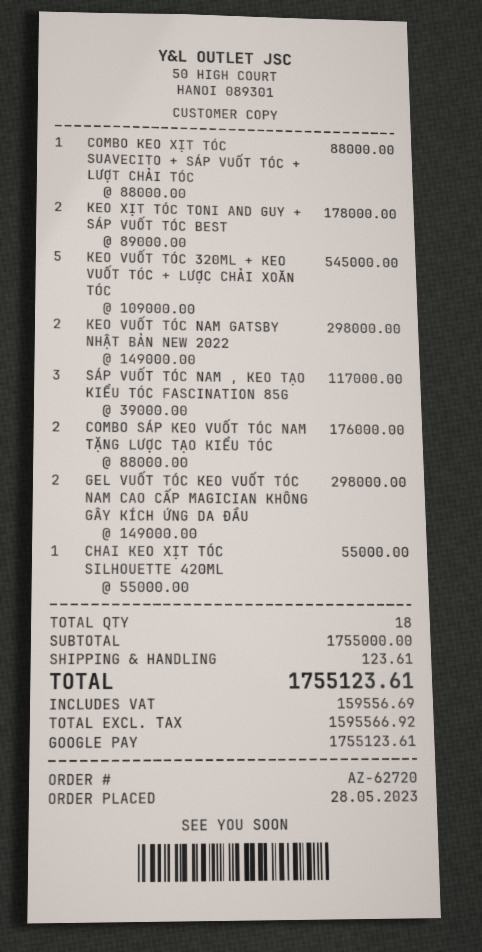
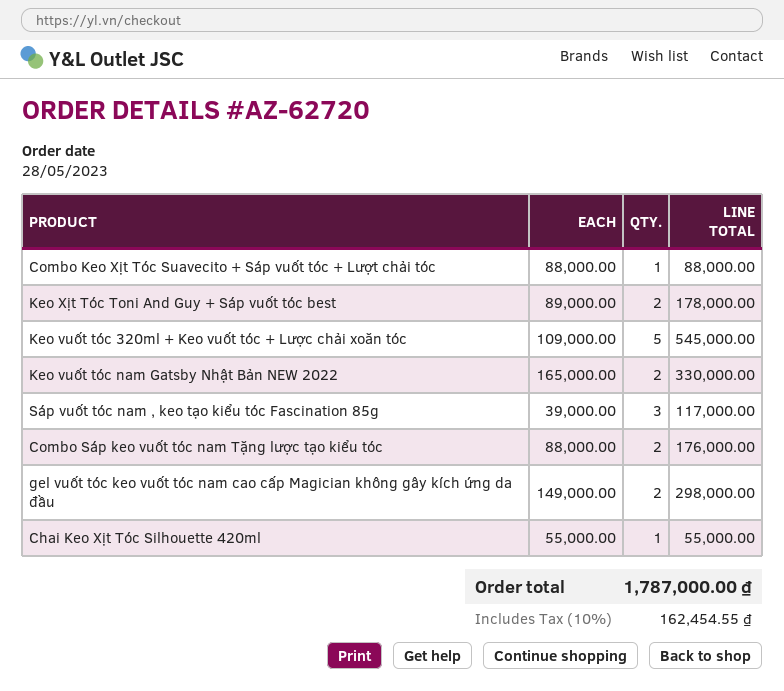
KEO VUỐT TÓC NAM GATSBY NHẬT BẢN NEW 2022: 2 x 149000.00 = 298000.00 -> 2 x 165000.00 = 330000.00
shipping: 123.61 -> none
tax: 159556.69 -> 162454.55
total: 1755123.61 -> 1787000.00

